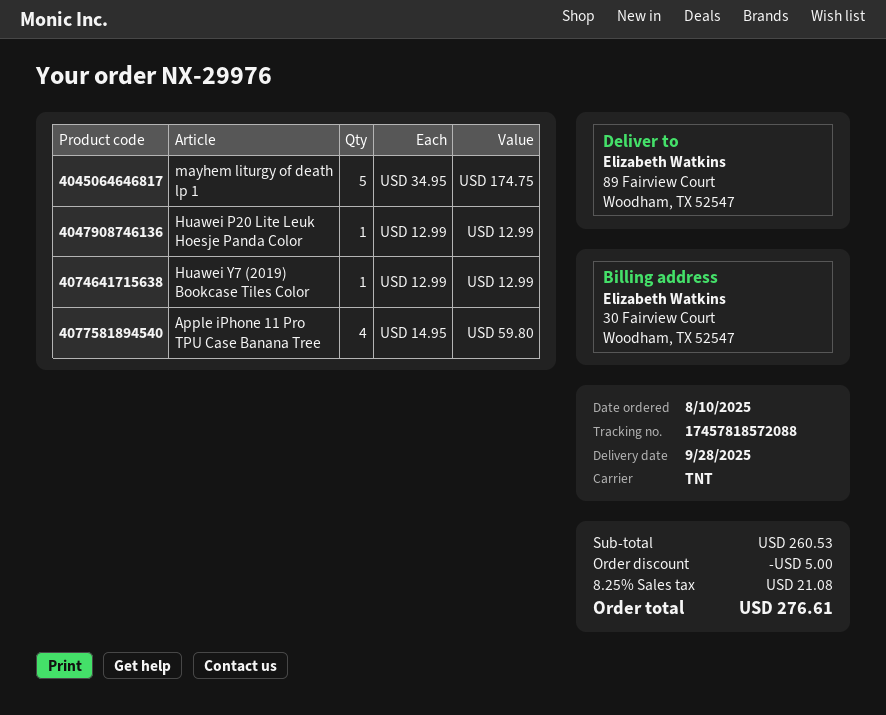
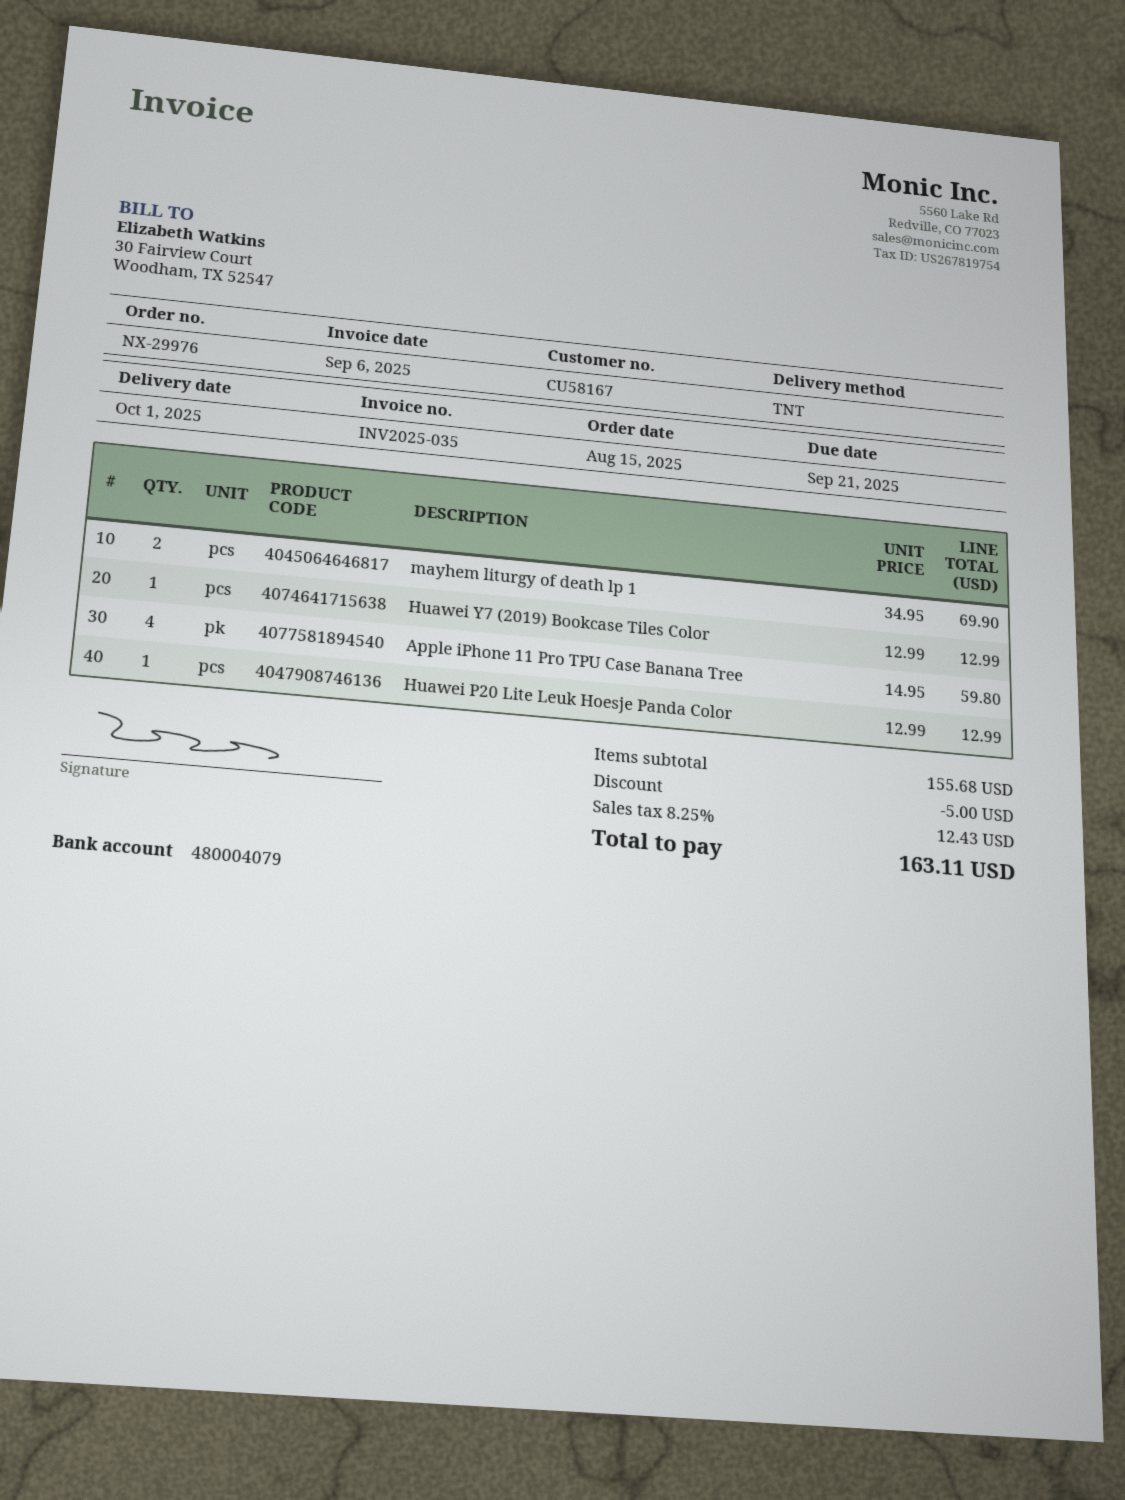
order date: 2025-08-10 -> 2025-08-15
delivery date: 2025-09-28 -> 2025-10-01
mayhem liturgy of death lp 1: 5 x 34.95 = 174.75 -> 2 x 34.95 = 69.90
subtotal: 260.53 -> 155.68
tax: 8.25% = 21.08 -> 8.25% = 12.43
total: 276.61 -> 163.11

